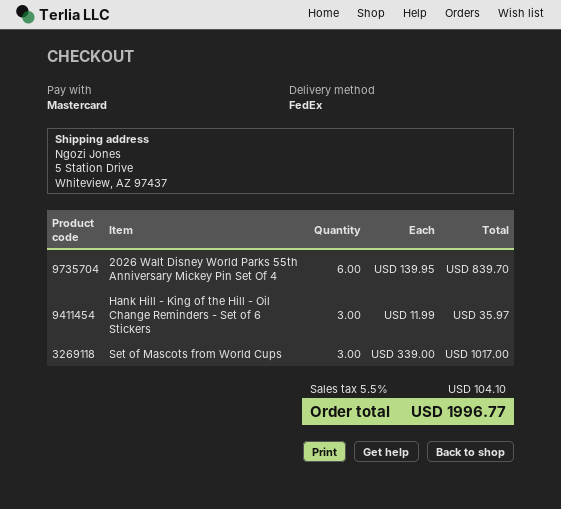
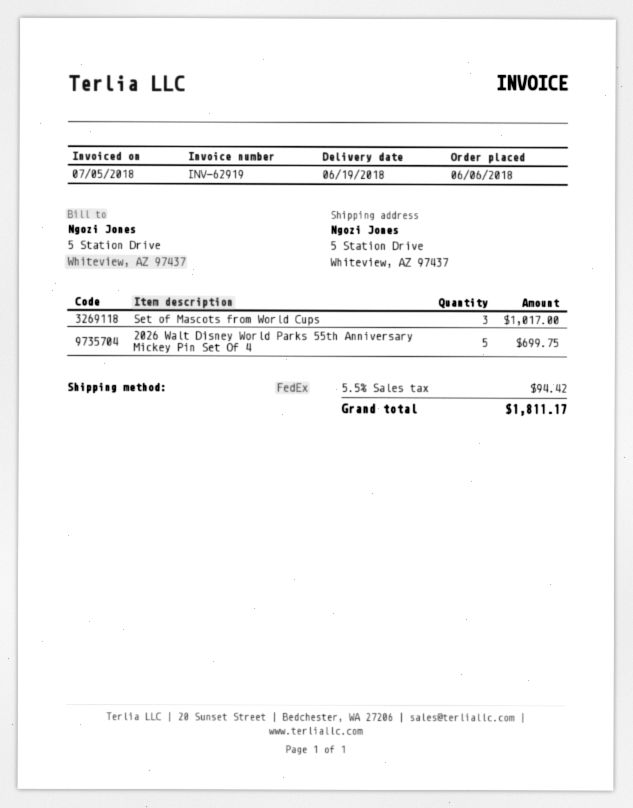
2026 Walt Disney World Parks 55th Anniversary Mickey Pin Set Of 4: 6 for 839.70 -> 5 for 699.75
Hank Hill - King of the Hill - Oil Change Reminders - Set of 6 Stickers: 3 for 35.97 -> none
tax: 5.5% = 104.10 -> 5.5% = 94.42
total: 1996.77 -> 1811.17

